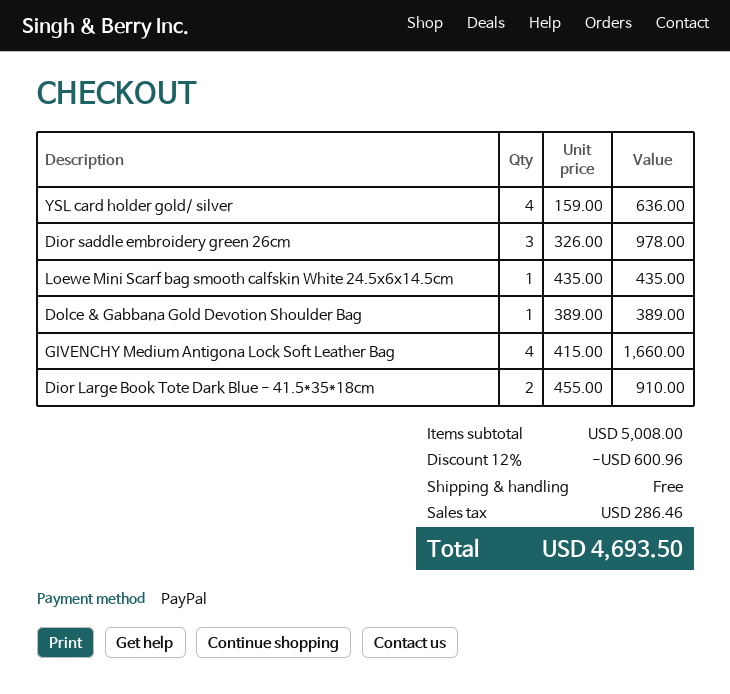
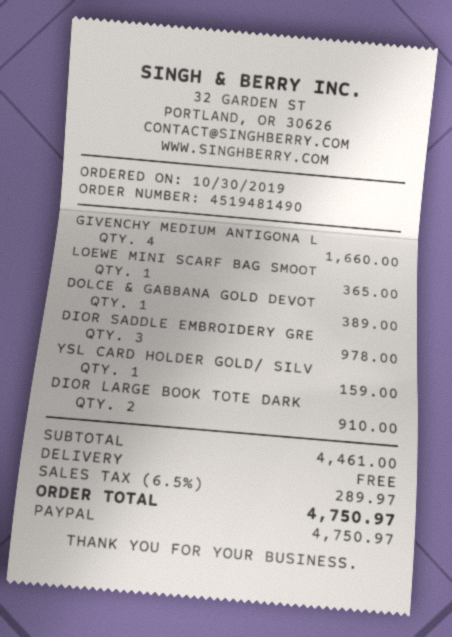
YSL card holder gold/ silver: 4 for 636.00 -> 1 for 159.00
Loewe Mini Scarf bag smooth calfskin White 24.5x6x14.5cm: 1 for 435.00 -> 1 for 365.00
subtotal: 5008.00 -> 4461.00
discount: 12% = 600.96 -> none
tax: 286.46 -> 289.97
total: 4693.50 -> 4750.97

